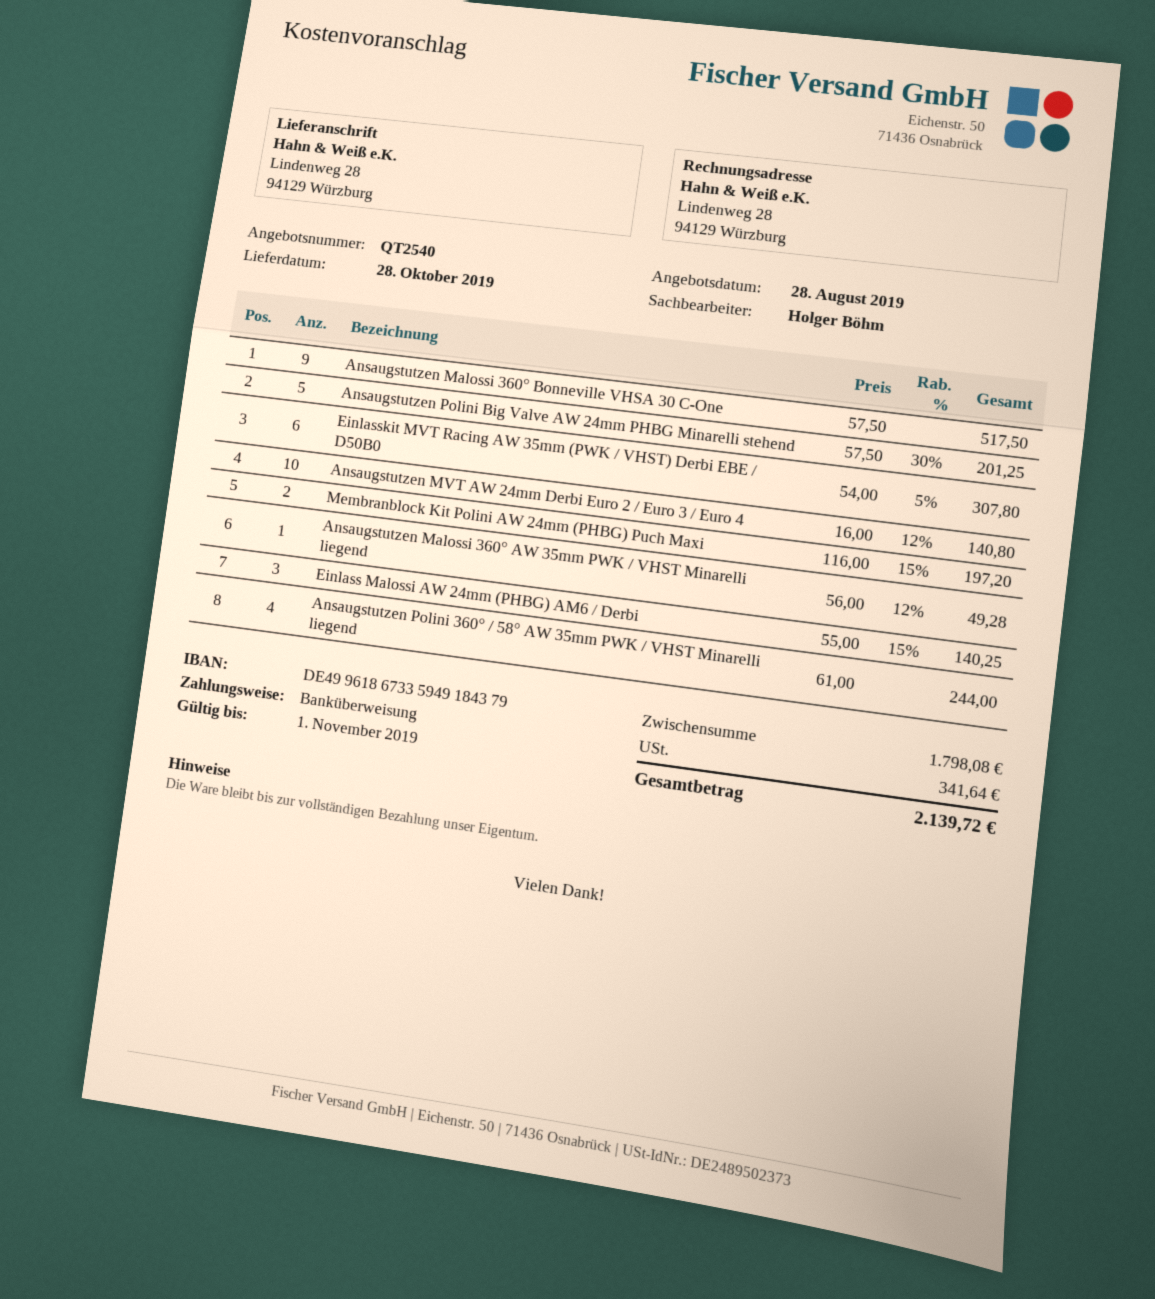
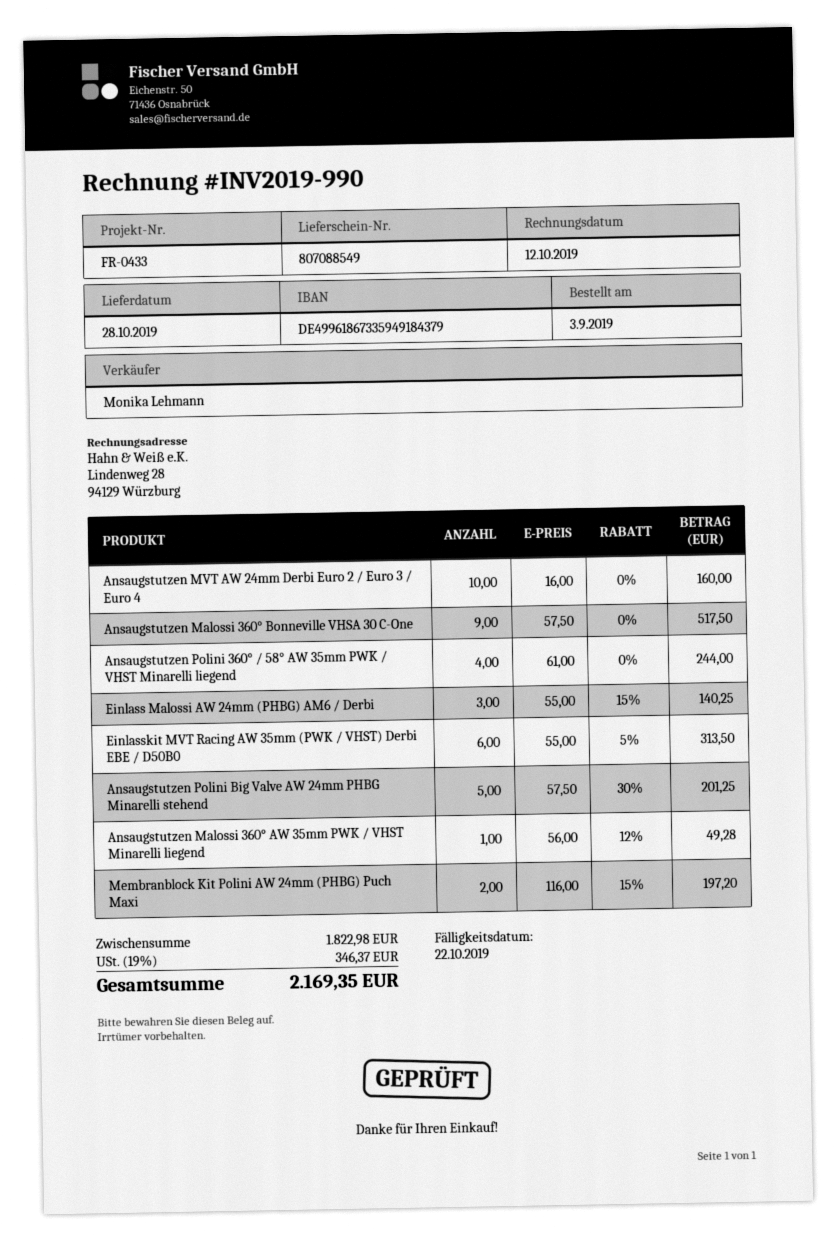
sales rep: Holger Böhm -> Monika Lehmann
Einlasskit MVT Racing AW 35mm (PWK / VHST) Derbi EBE / D50B0: 6 x 54.00 - 5% = 307.80 -> 6 x 55.00 - 5% = 313.50
Ansaugstutzen MVT AW 24mm Derbi Euro 2 / Euro 3 / Euro 4: 10 x 16.00 - 12% = 140.80 -> 10 x 16.00 = 160.00
subtotal: 1798.08 -> 1822.98
tax: 341.64 -> 346.37
total: 2139.72 -> 2169.35

